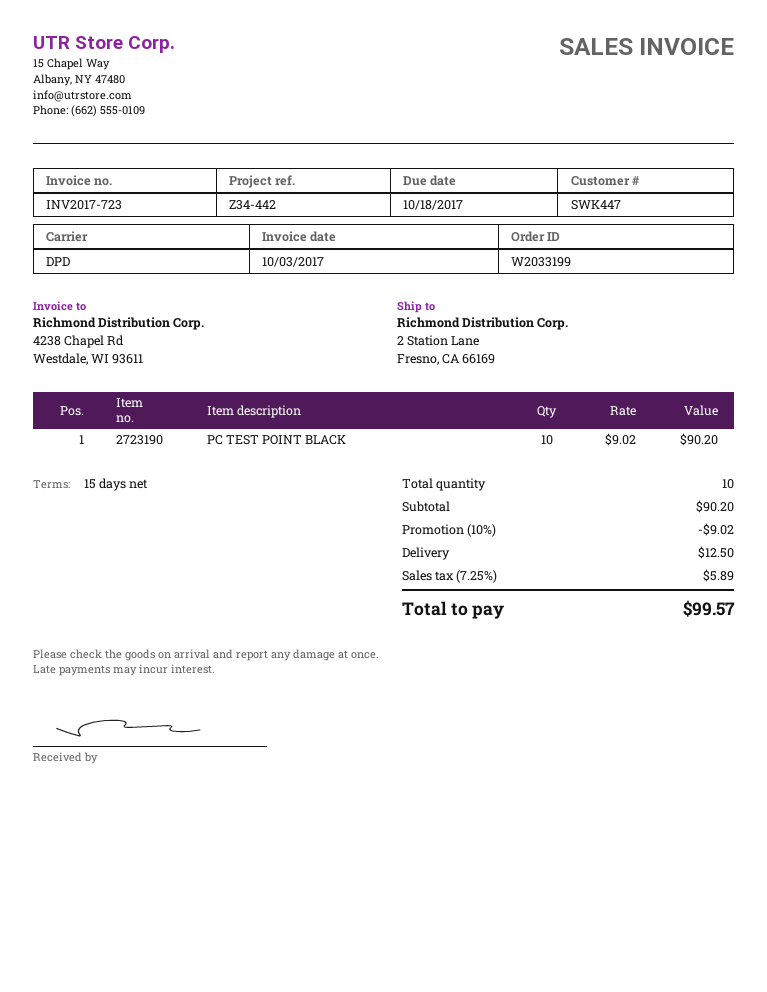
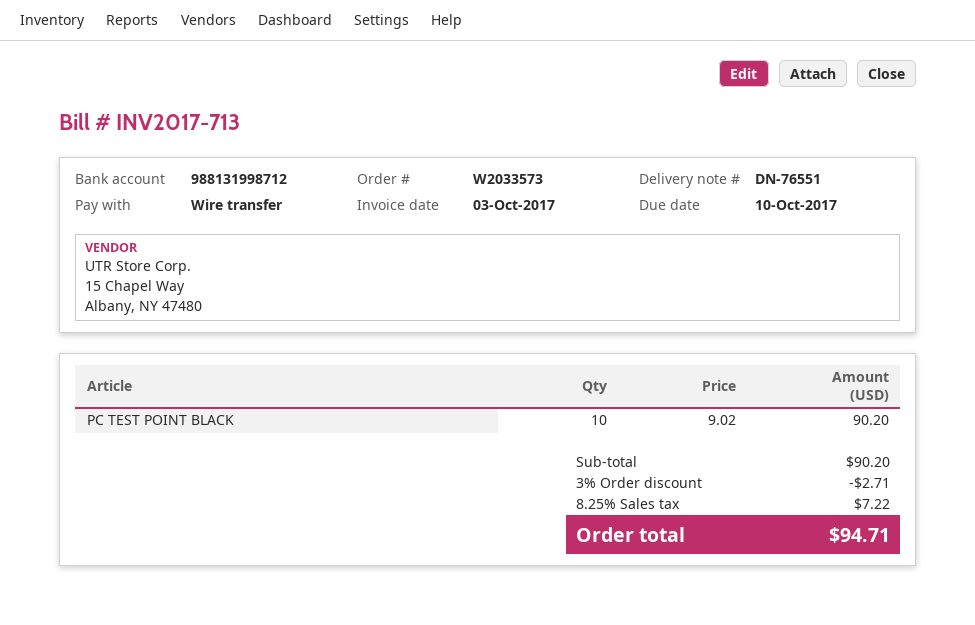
order number: W2033199 -> W2033573
invoice number: INV2017-723 -> INV2017-713
due date: 2017-10-18 -> 2017-10-10
discount: 10% = 9.02 -> 3% = 2.71
shipping: 12.50 -> none
tax: 7.25% = 5.89 -> 8.25% = 7.22
total: 99.57 -> 94.71

